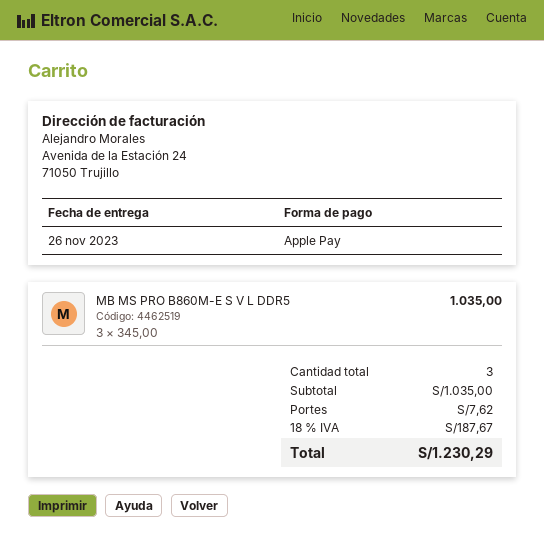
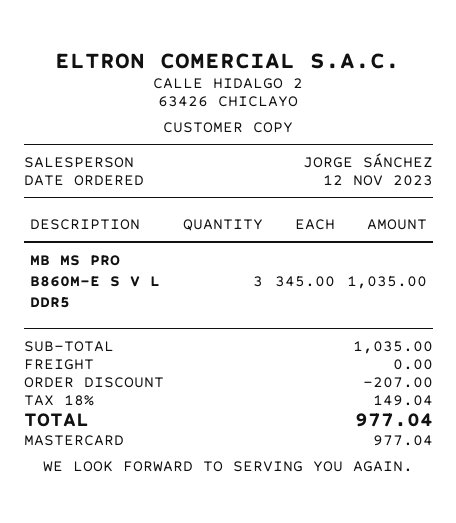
payment method: Apple Pay -> Mastercard
discount: none -> 207.00
shipping: 7.62 -> 0.00
tax: 18% = 187.67 -> 18% = 149.04
total: 1230.29 -> 977.04

